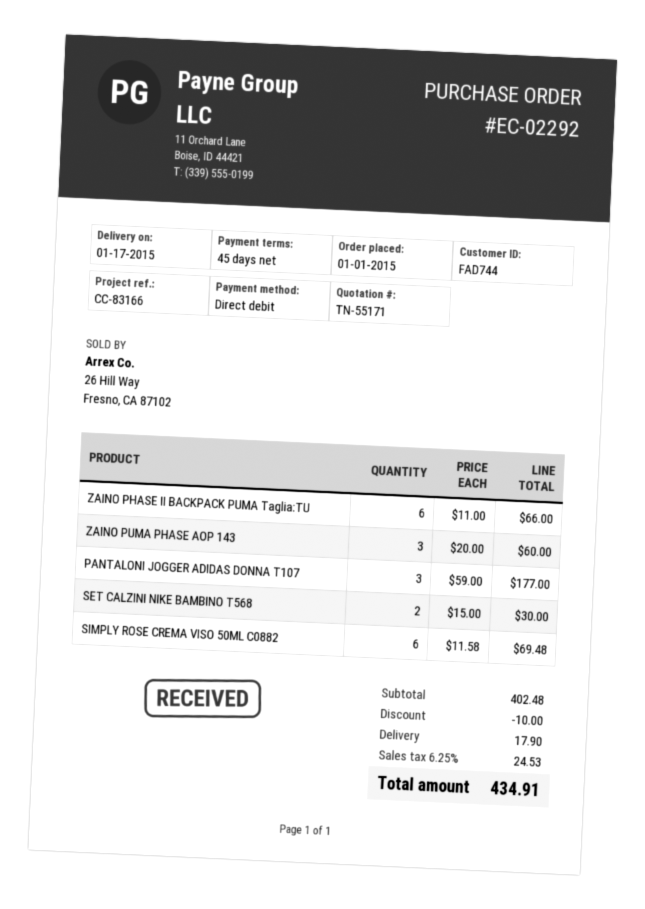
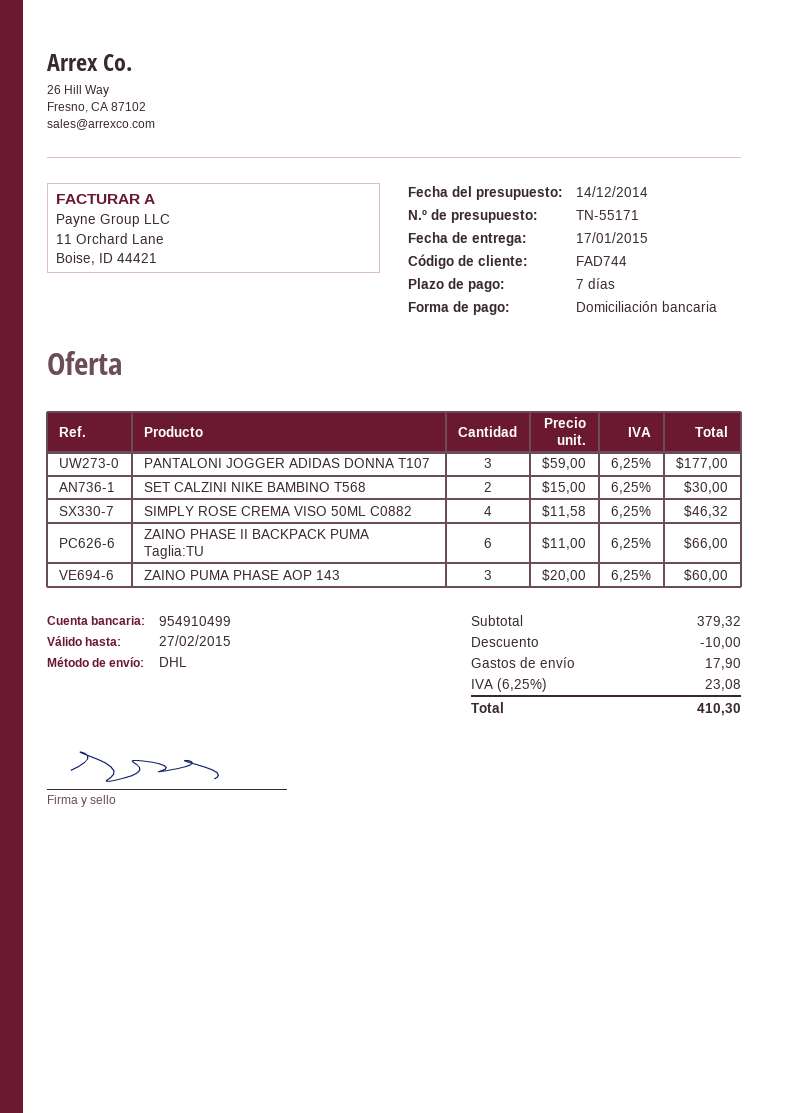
payment terms: 45 days -> 7 days
SIMPLY ROSE CREMA VISO 50ML C0882: 6 x 11.58 = 69.48 -> 4 x 11.58 = 46.32
subtotal: 402.48 -> 379.32
tax: 6.25% = 24.53 -> 6.25% = 23.08
total: 434.91 -> 410.30

